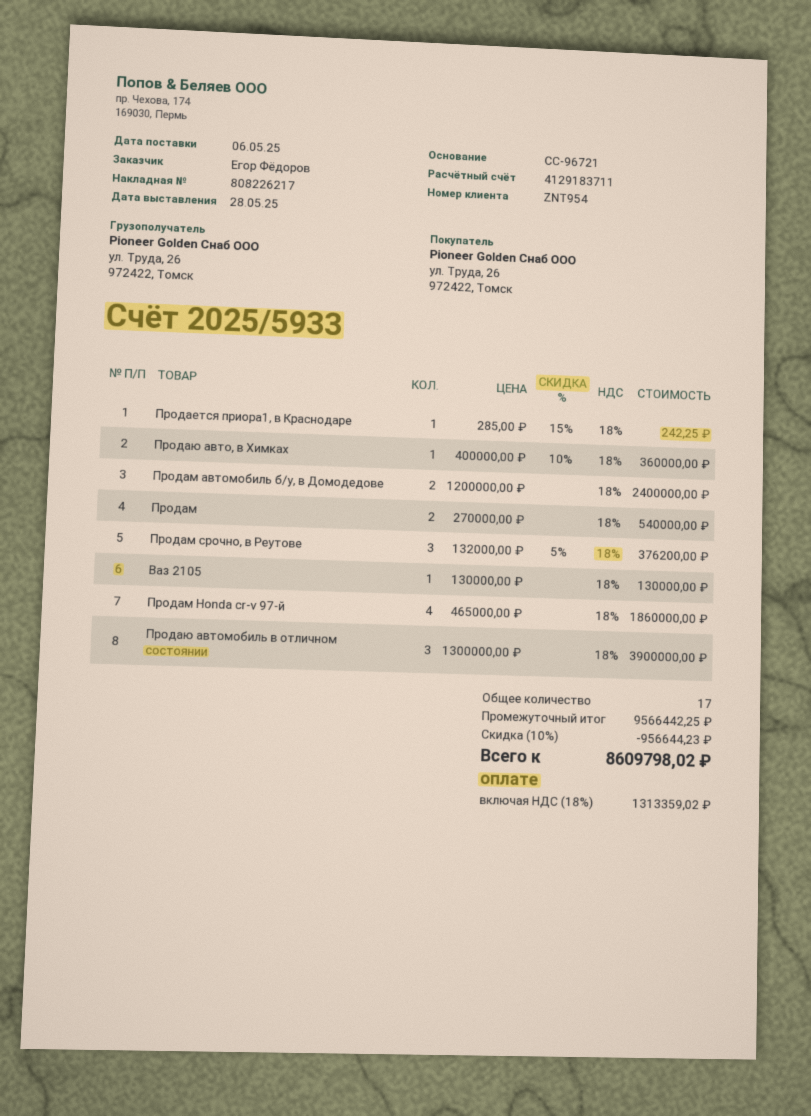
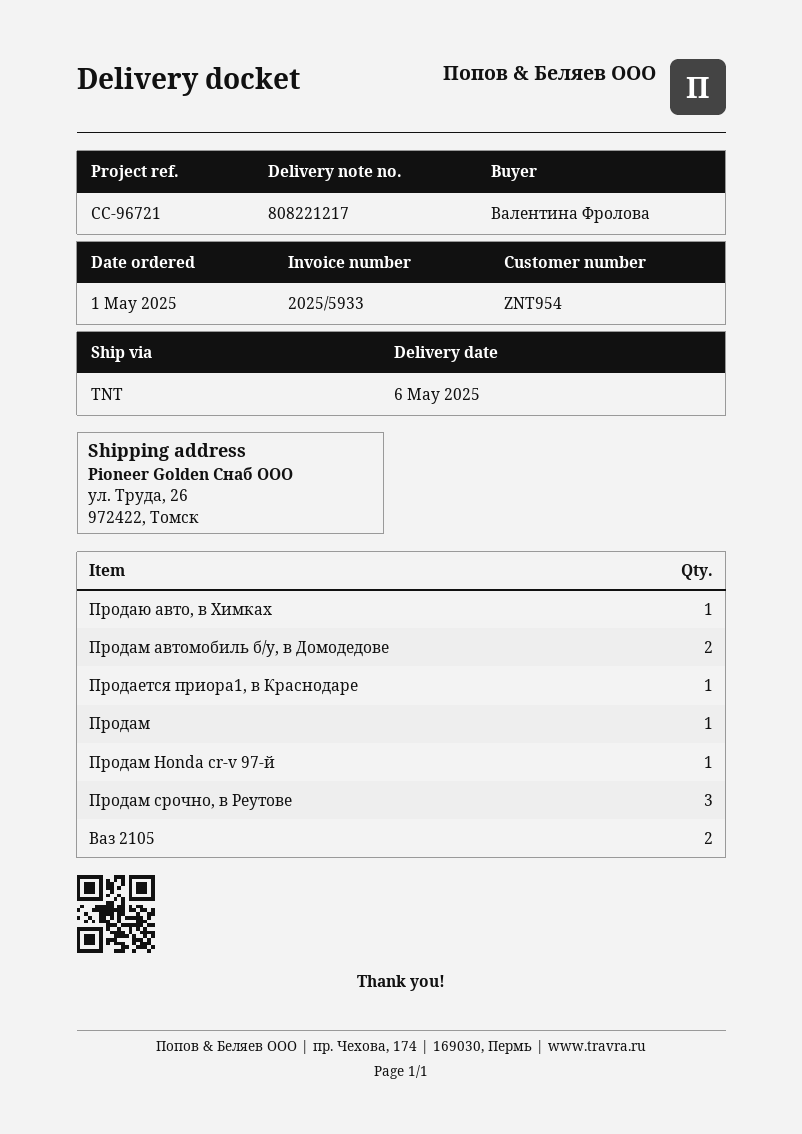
delivery note number: 808226217 -> 808221217
ordered by: Егор Фёдоров -> Валентина Фролова
Продам: 2 -> 1
Ваз 2105: 1 -> 2
Продам Honda cr-v 97-й: 4 -> 1
Продаю автомобиль в отличном состоянии: 3 -> none

